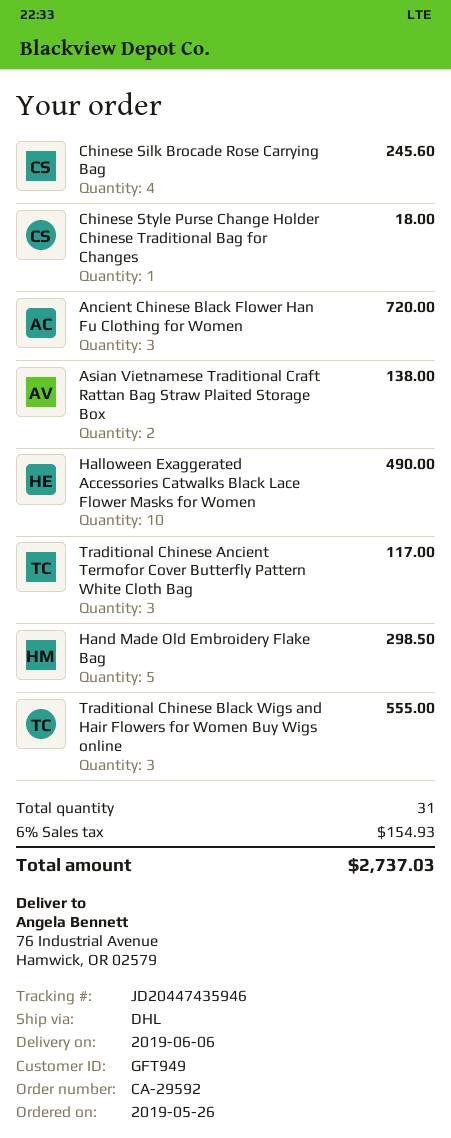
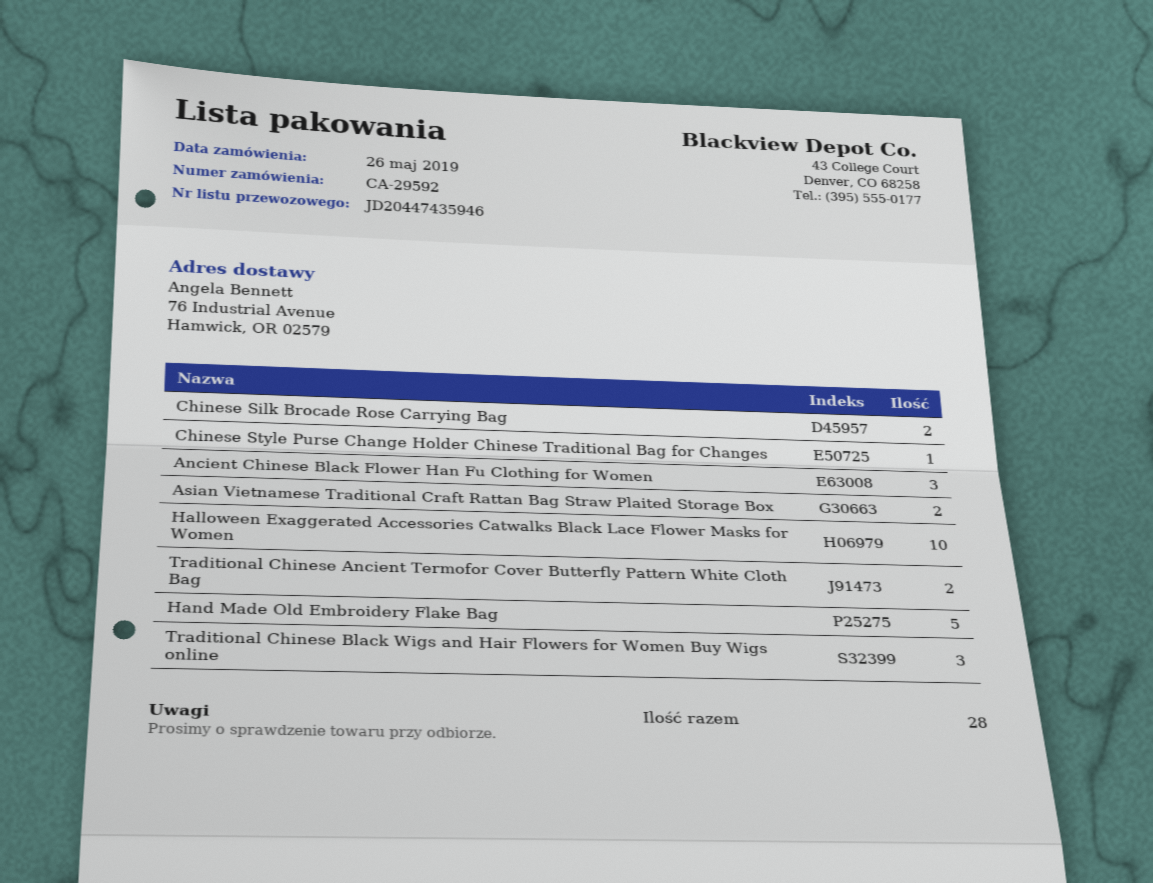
Chinese Silk Brocade Rose Carrying Bag: 4 -> 2
Traditional Chinese Ancient Termofor Cover Butterfly Pattern White Cloth Bag: 3 -> 2
total quantity: 31 -> 28

